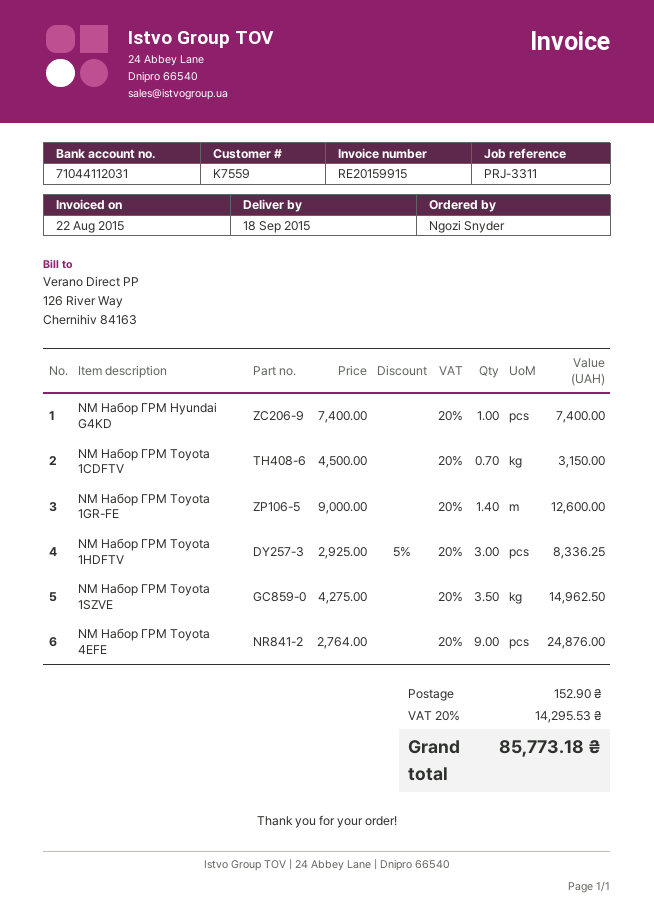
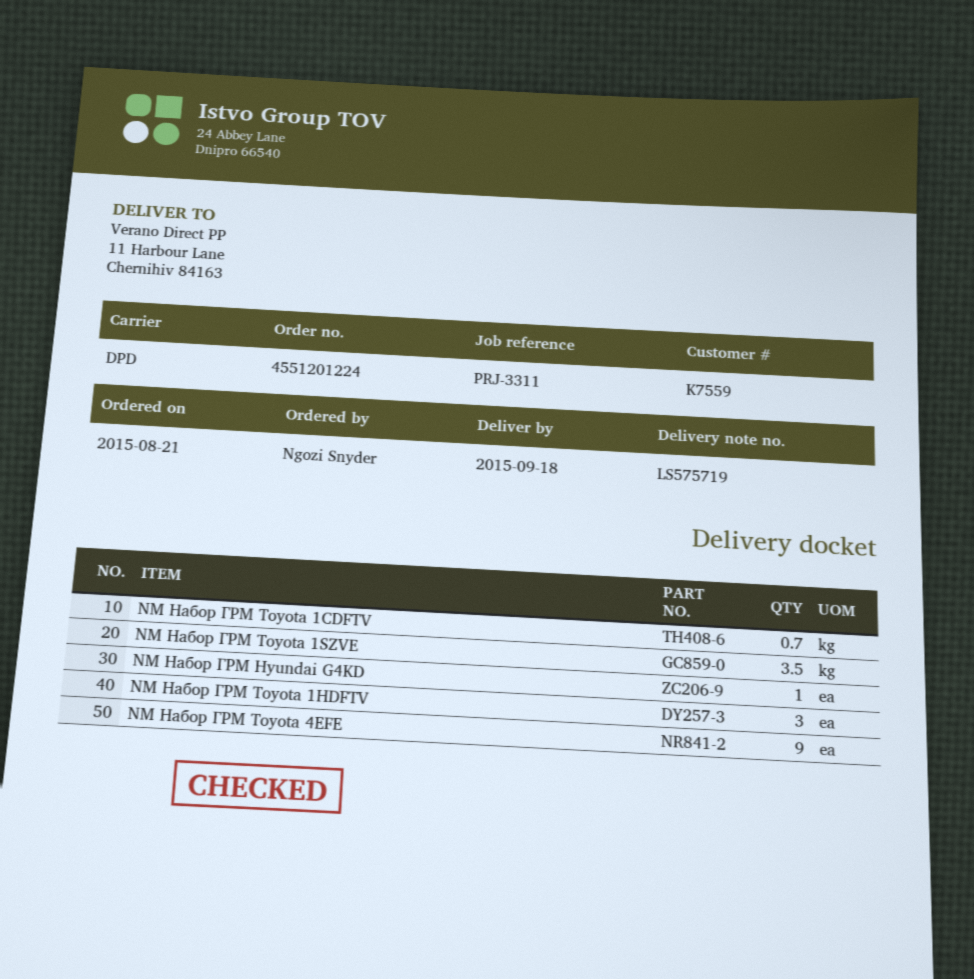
NM Набор ГРМ Toyota 1GR-FE: 1.4 -> none

